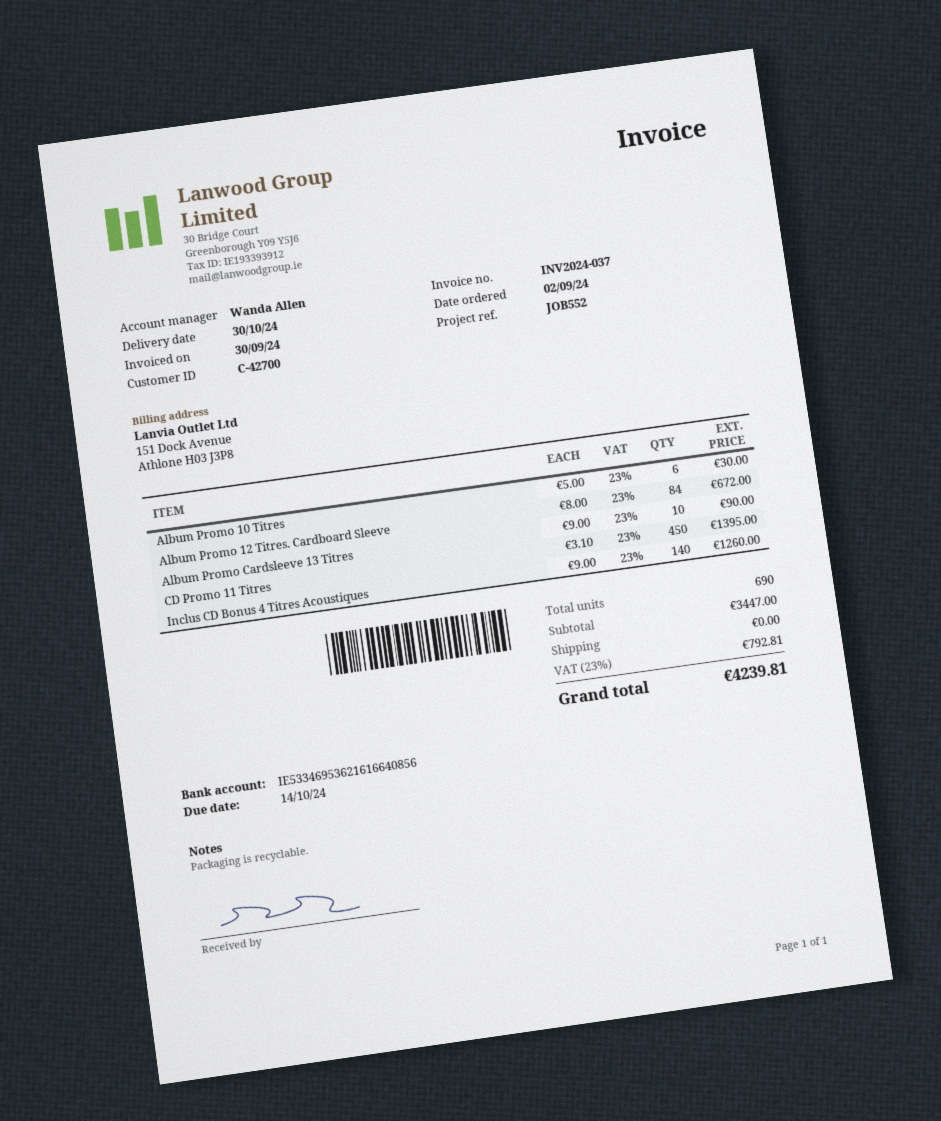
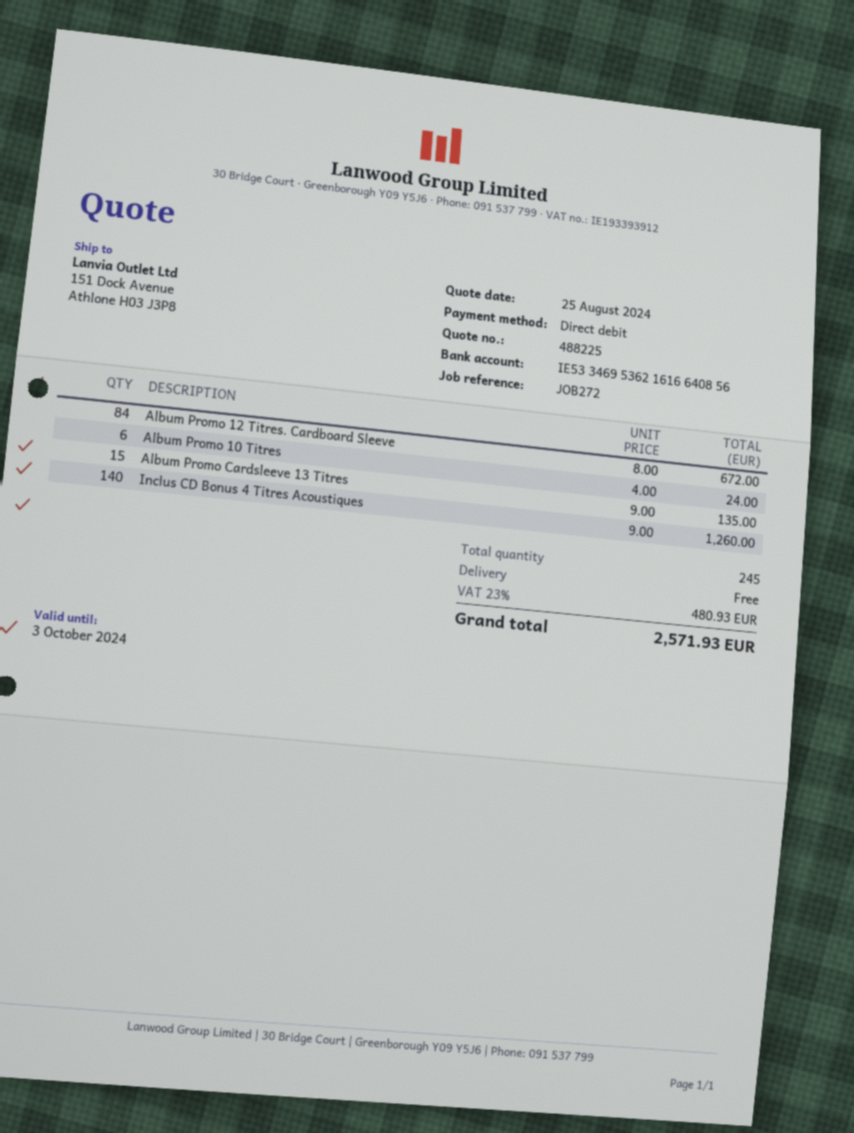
reference: JOB552 -> JOB272
Album Promo 10 Titres: 6 x 5.00 = 30.00 -> 6 x 4.00 = 24.00
Album Promo Cardsleeve 13 Titres: 10 x 9.00 = 90.00 -> 15 x 9.00 = 135.00
CD Promo 11 Titres: 450 x 3.10 = 1395.00 -> none
total quantity: 690 -> 245
tax: 23% = 792.81 -> 23% = 480.93
total: 4239.81 -> 2571.93

